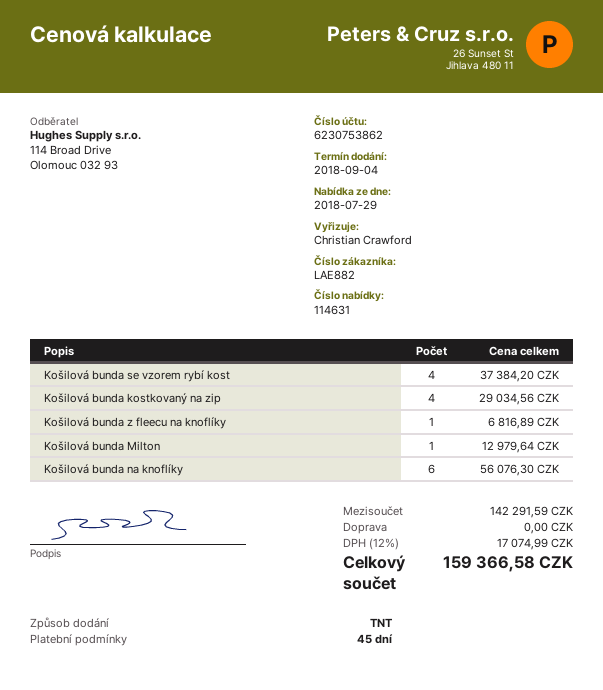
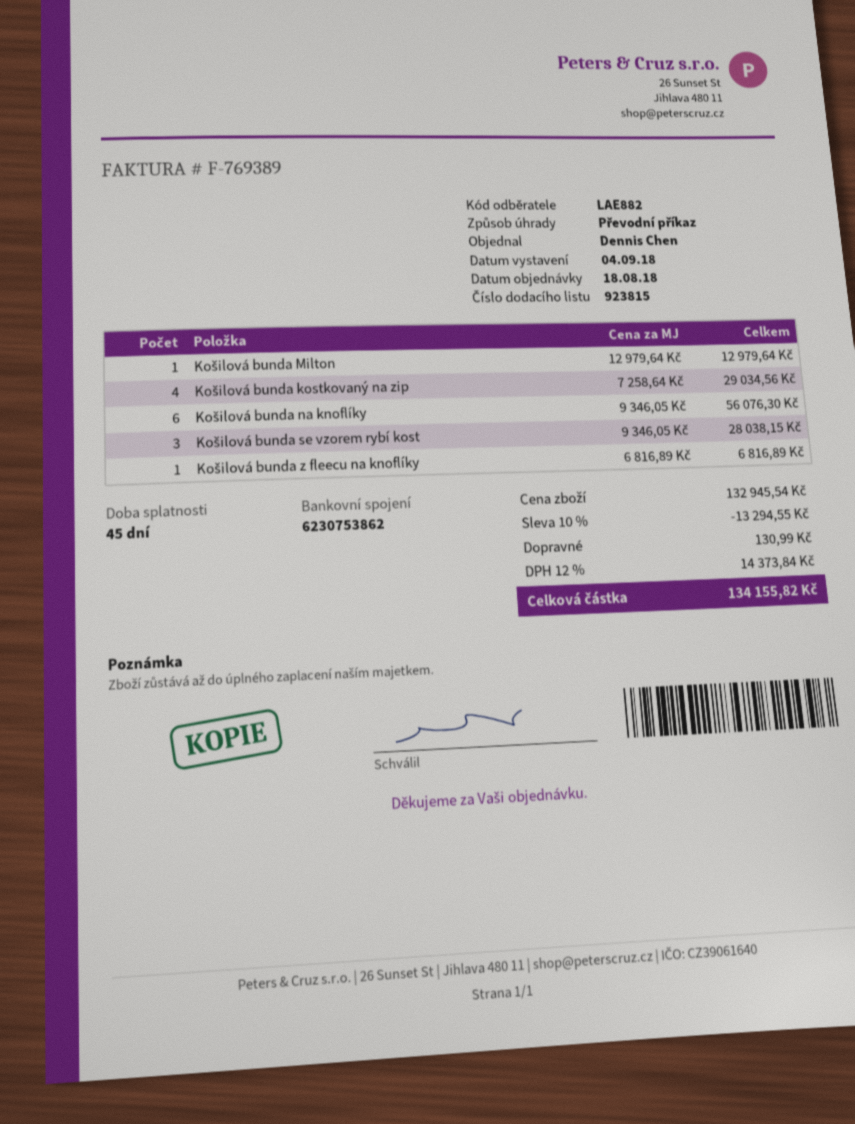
Košilová bunda se vzorem rybí kost: 4 for 37384.20 -> 3 for 28038.15
subtotal: 142291.59 -> 132945.54
discount: none -> 10% = 13294.55
shipping: 0.00 -> 130.99
tax: 12% = 17074.99 -> 12% = 14373.84
total: 159366.58 -> 134155.82

